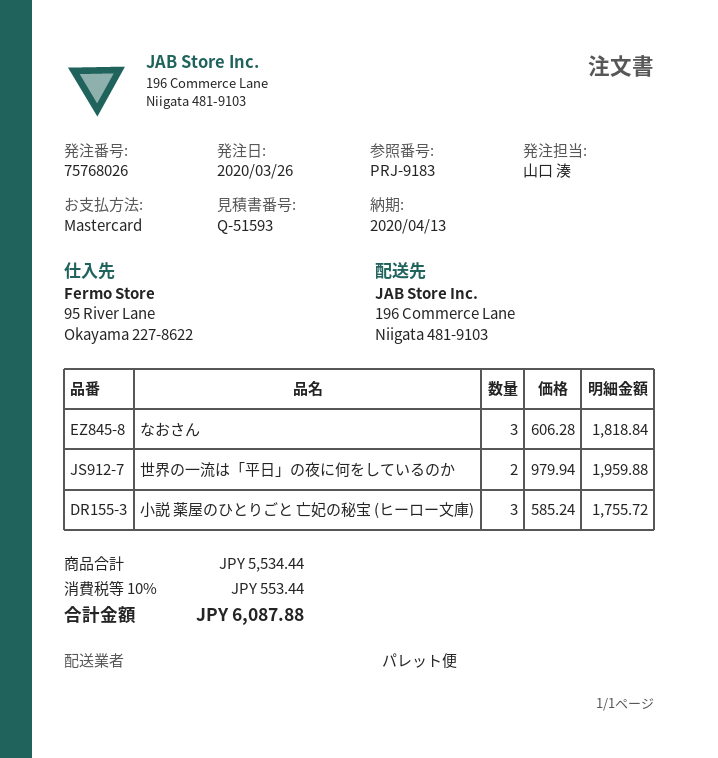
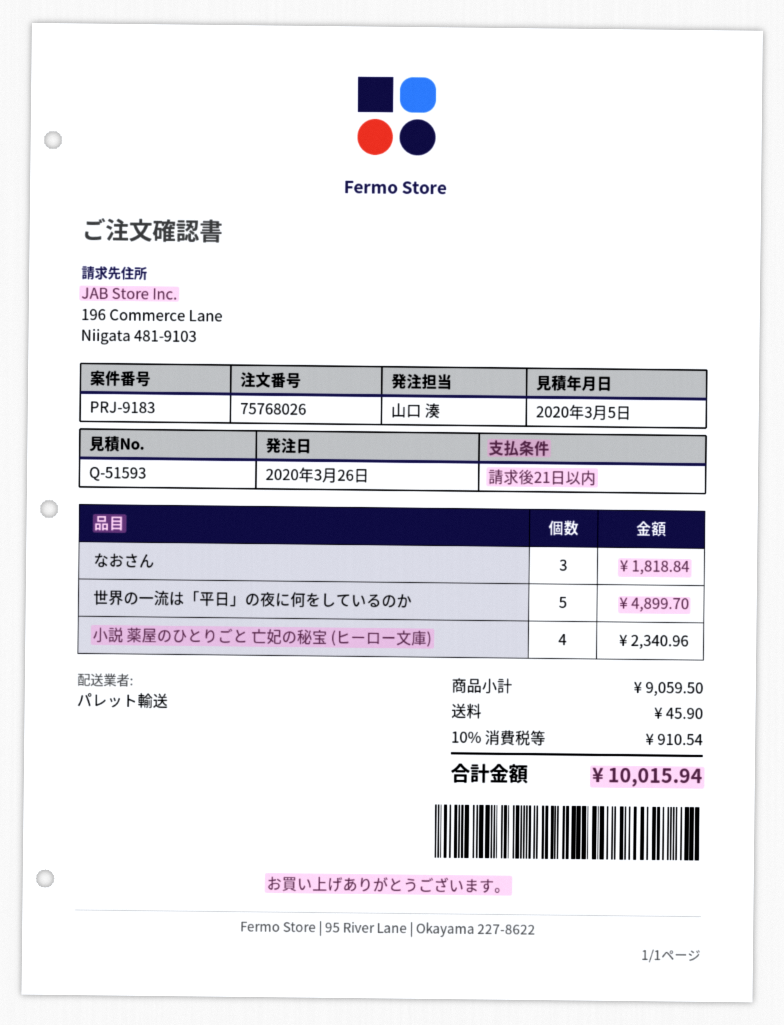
世界の一流は「平日」の夜に何をしているのか: 2 for 1959.88 -> 5 for 4899.70
小説 薬屋のひとりごと 亡妃の秘宝 (ヒーロー文庫): 3 for 1755.72 -> 4 for 2340.96
subtotal: 5534.44 -> 9059.50
shipping: none -> 45.90
tax: 10% = 553.44 -> 10% = 910.54
total: 6087.88 -> 10015.94

